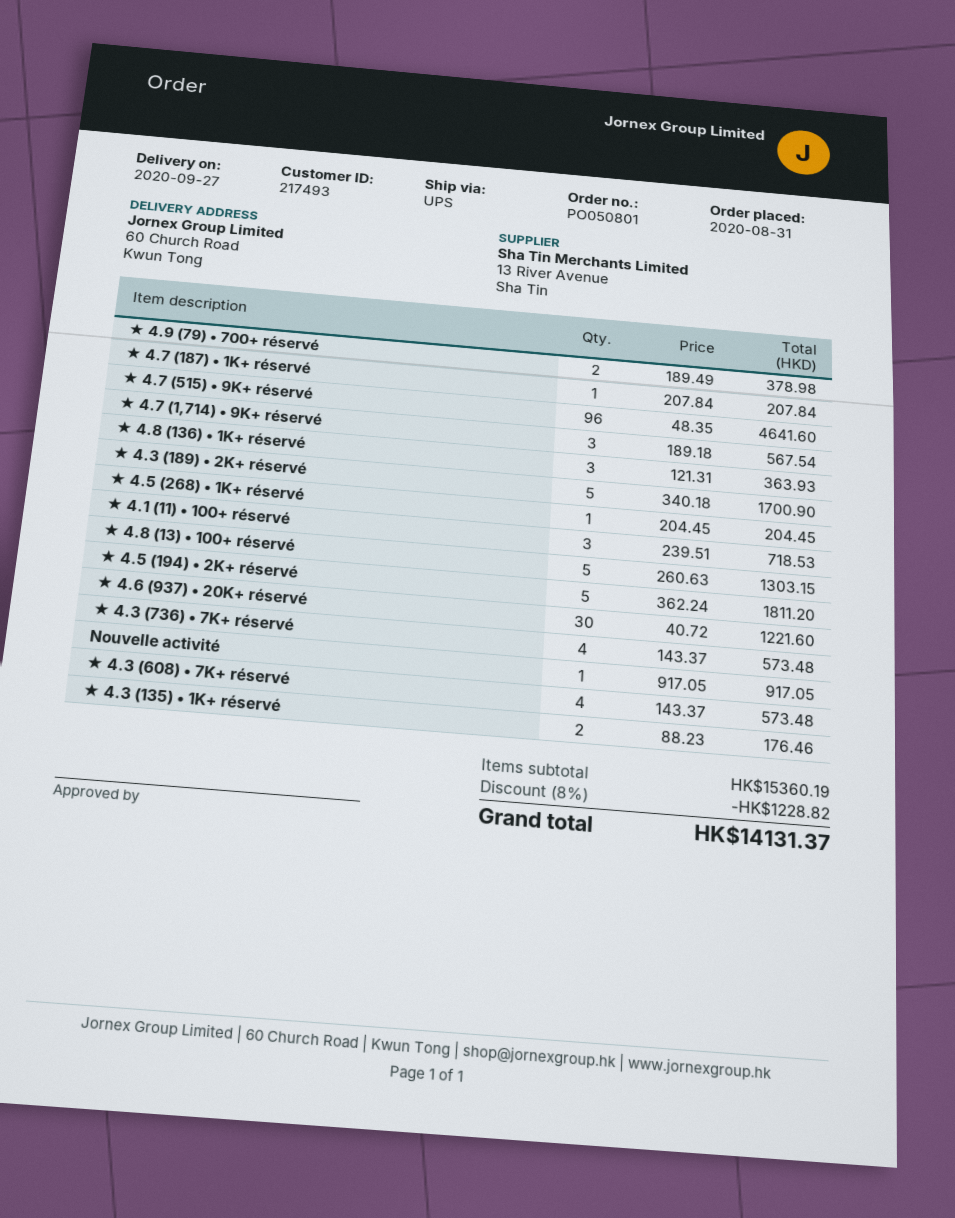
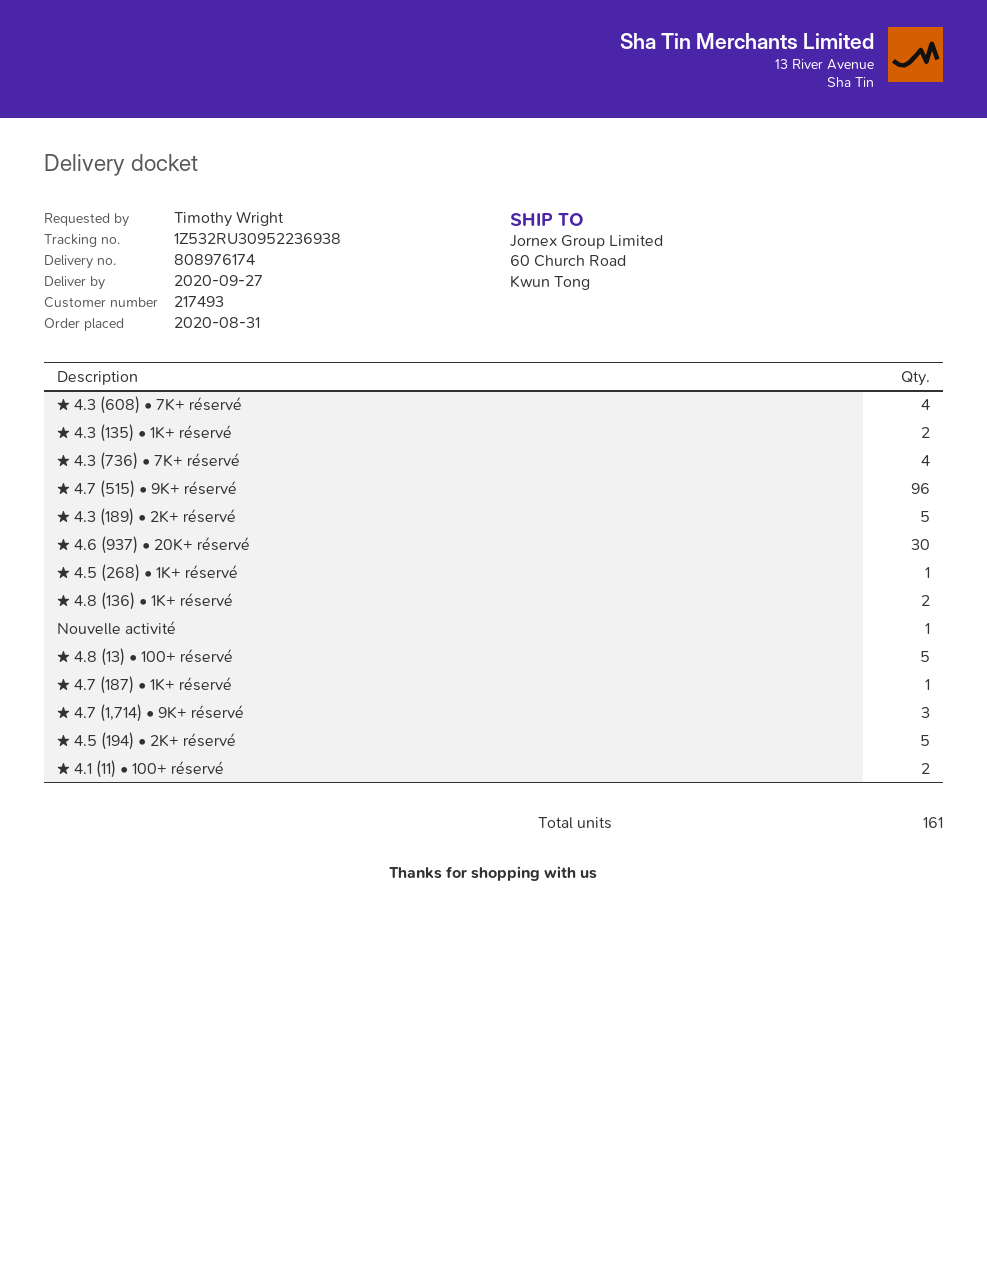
★ 4.9 (79) • 700+ réservé: 2 -> none
★ 4.8 (136) • 1K+ réservé: 3 -> 2
★ 4.1 (11) • 100+ réservé: 3 -> 2

